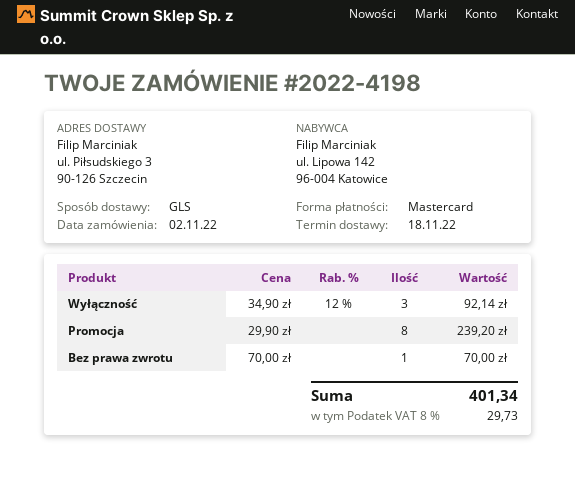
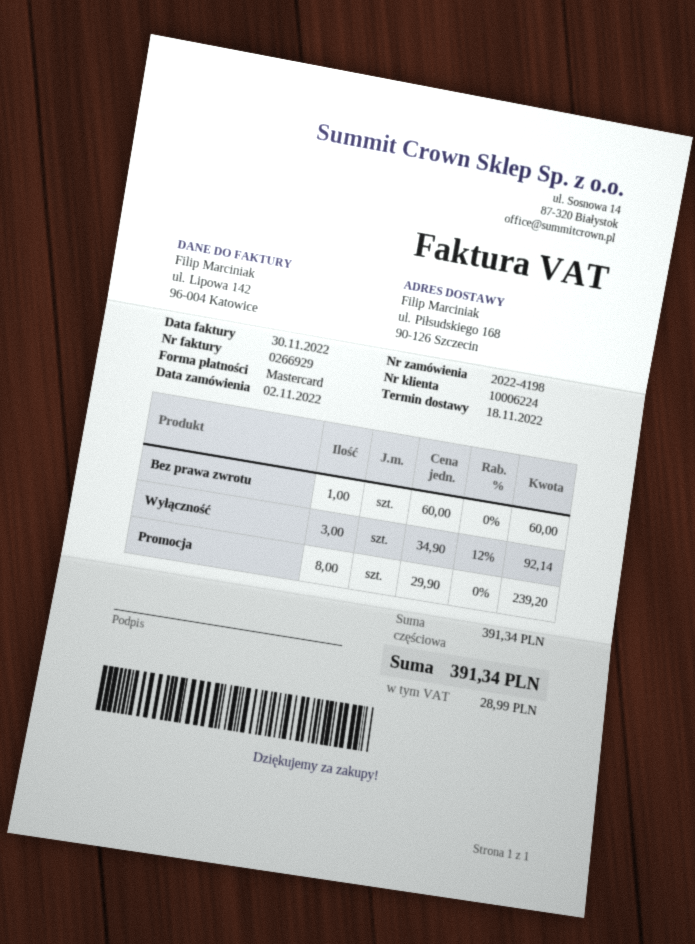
ship to: ul. Piłsudskiego 3, 90-126 Szczecin -> ul. Piłsudskiego 168, 90-126 Szczecin
Bez prawa zwrotu: 1 x 70.00 = 70.00 -> 1 x 60.00 = 60.00
tax: 29.73 -> 28.99
total: 401.34 -> 391.34

